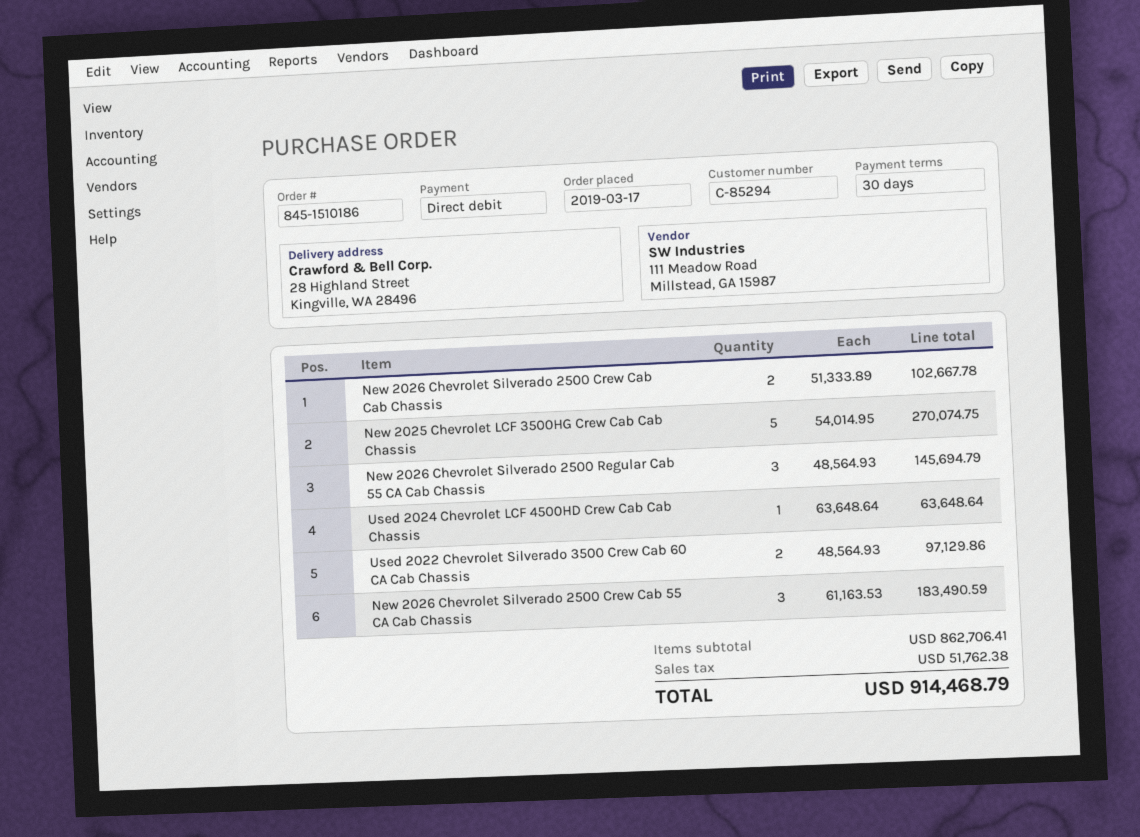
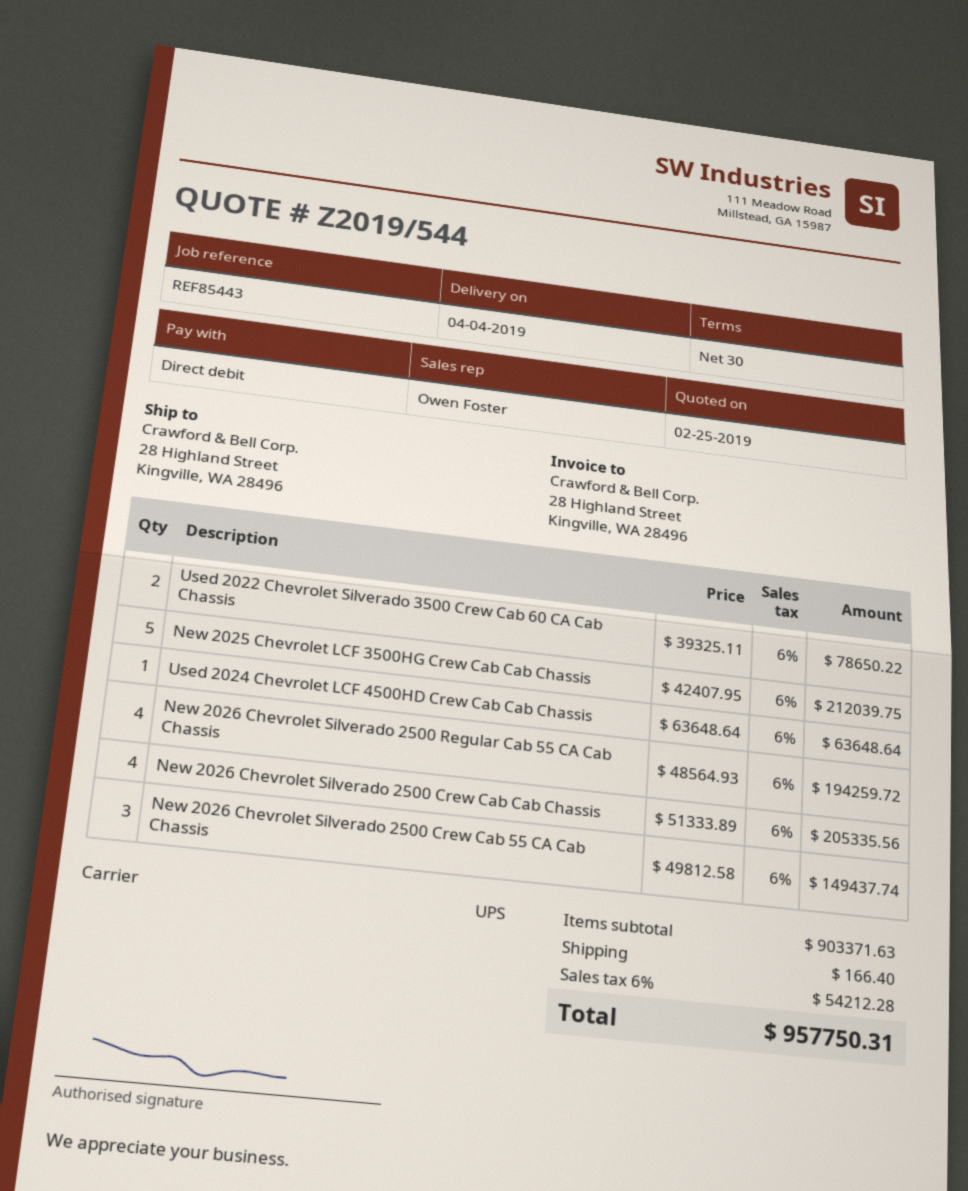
New 2026 Chevrolet Silverado 2500 Crew Cab Cab Chassis: 2 x 51333.89 = 102667.78 -> 4 x 51333.89 = 205335.56
New 2025 Chevrolet LCF 3500HG Crew Cab Cab Chassis: 5 x 54014.95 = 270074.75 -> 5 x 42407.95 = 212039.75
New 2026 Chevrolet Silverado 2500 Regular Cab 55 CA Cab Chassis: 3 x 48564.93 = 145694.79 -> 4 x 48564.93 = 194259.72
Used 2022 Chevrolet Silverado 3500 Crew Cab 60 CA Cab Chassis: 2 x 48564.93 = 97129.86 -> 2 x 39325.11 = 78650.22
New 2026 Chevrolet Silverado 2500 Crew Cab 55 CA Cab Chassis: 3 x 61163.53 = 183490.59 -> 3 x 49812.58 = 149437.74
subtotal: 862706.41 -> 903371.63
shipping: none -> 166.40
tax: 51762.38 -> 54212.28
total: 914468.79 -> 957750.31

